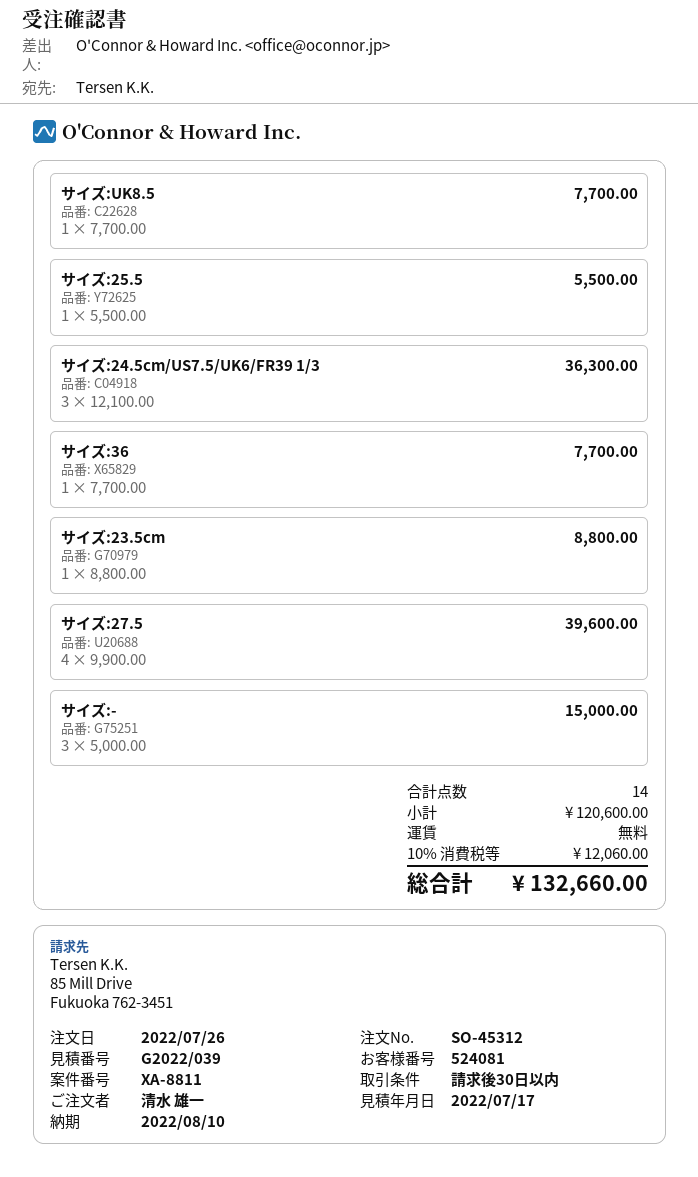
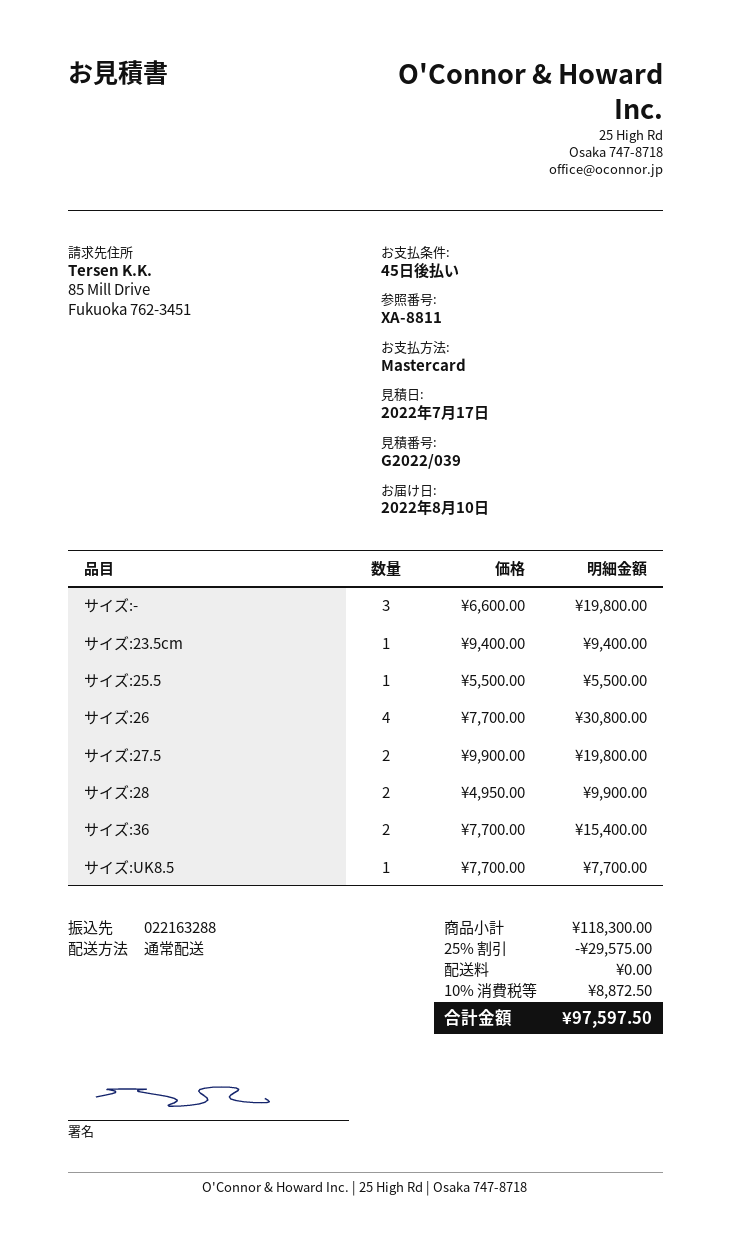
payment terms: 30 days -> 45 days
サイズ:24.5cm/US7.5/UK6/FR39 1/3: 3 x 12100.00 = 36300.00 -> none
サイズ:36: 1 x 7700.00 = 7700.00 -> 2 x 7700.00 = 15400.00
サイズ:23.5cm: 1 x 8800.00 = 8800.00 -> 1 x 9400.00 = 9400.00
サイズ:27.5: 4 x 9900.00 = 39600.00 -> 2 x 9900.00 = 19800.00
サイズ:-: 3 x 5000.00 = 15000.00 -> 3 x 6600.00 = 19800.00
サイズ:26: none -> 4 x 7700.00 = 30800.00
サイズ:28: none -> 2 x 4950.00 = 9900.00
subtotal: 120600.00 -> 118300.00
discount: none -> 25% = 29575.00
tax: 10% = 12060.00 -> 10% = 8872.50
total: 132660.00 -> 97597.50

